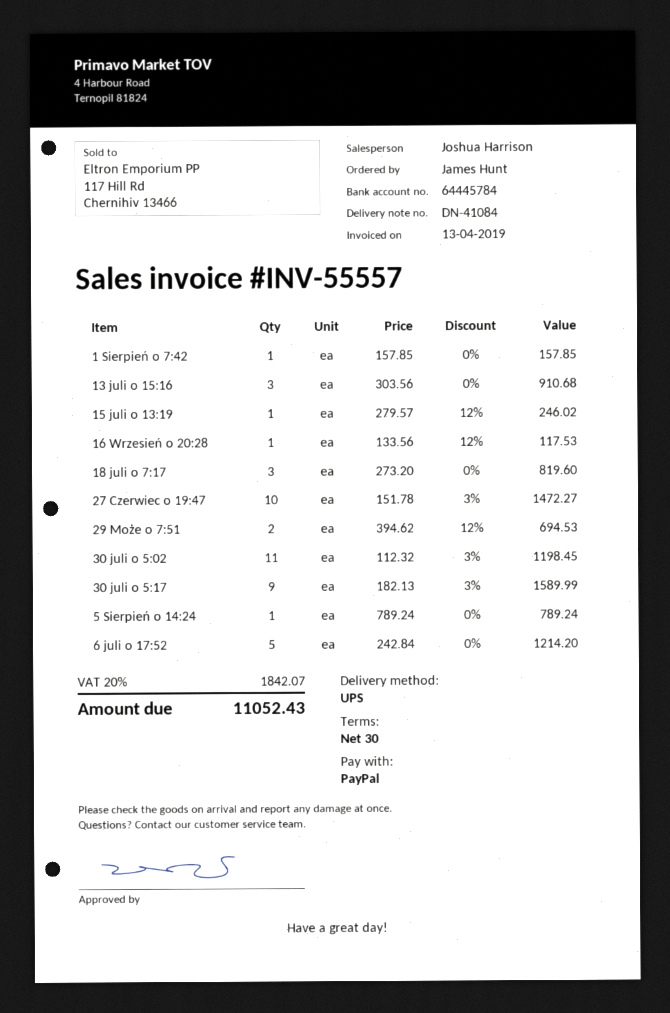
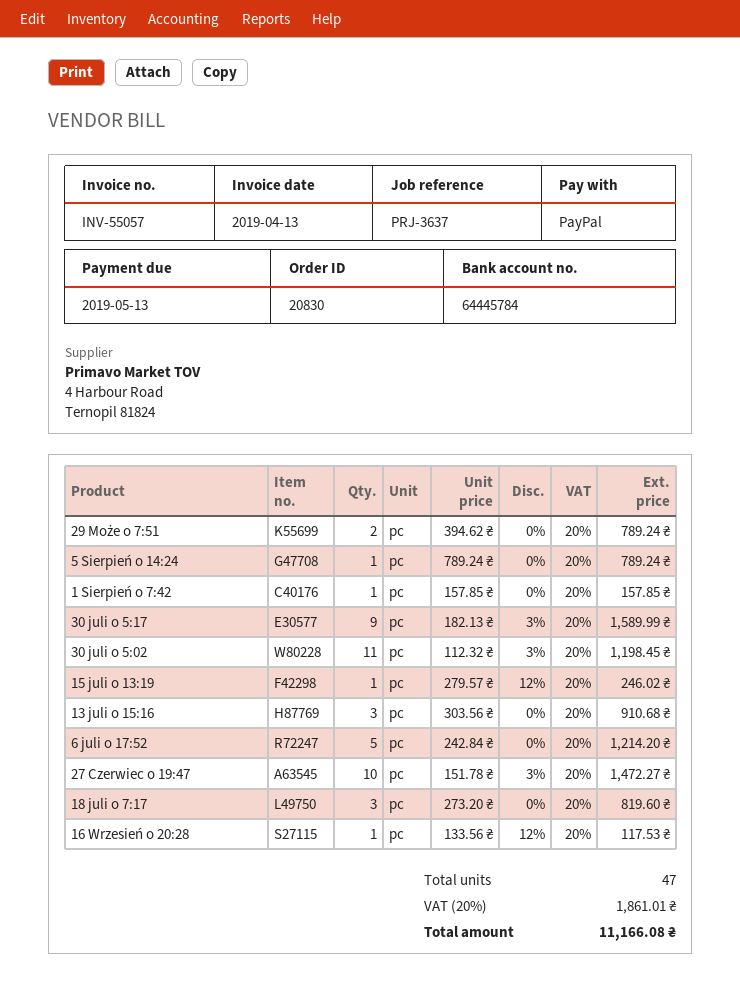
invoice number: INV-55557 -> INV-55057
29 Może o 7:51: 2 x 394.62 - 12% = 694.53 -> 2 x 394.62 = 789.24
tax: 20% = 1842.07 -> 20% = 1861.01
total: 11052.43 -> 11166.08

